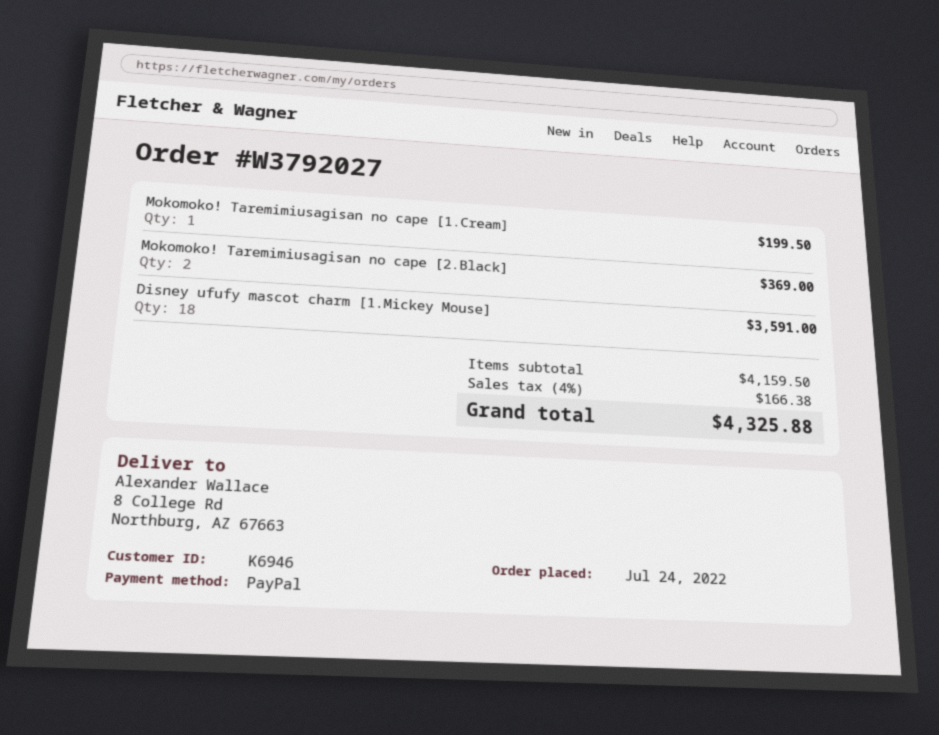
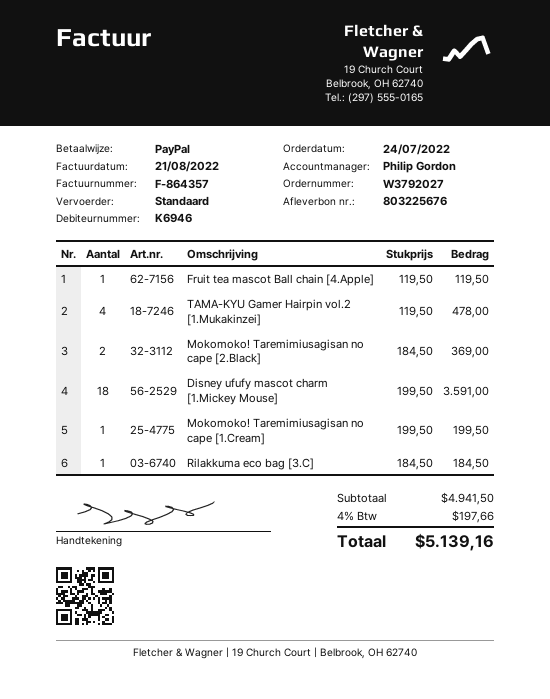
Fruit tea mascot Ball chain [4.Apple]: none -> 1 for 119.50
TAMA-KYU Gamer Hairpin vol.2 [1.Mukakinzei]: none -> 4 for 478.00
Rilakkuma eco bag [3.C]: none -> 1 for 184.50
subtotal: 4159.50 -> 4941.50
tax: 4% = 166.38 -> 4% = 197.66
total: 4325.88 -> 5139.16

